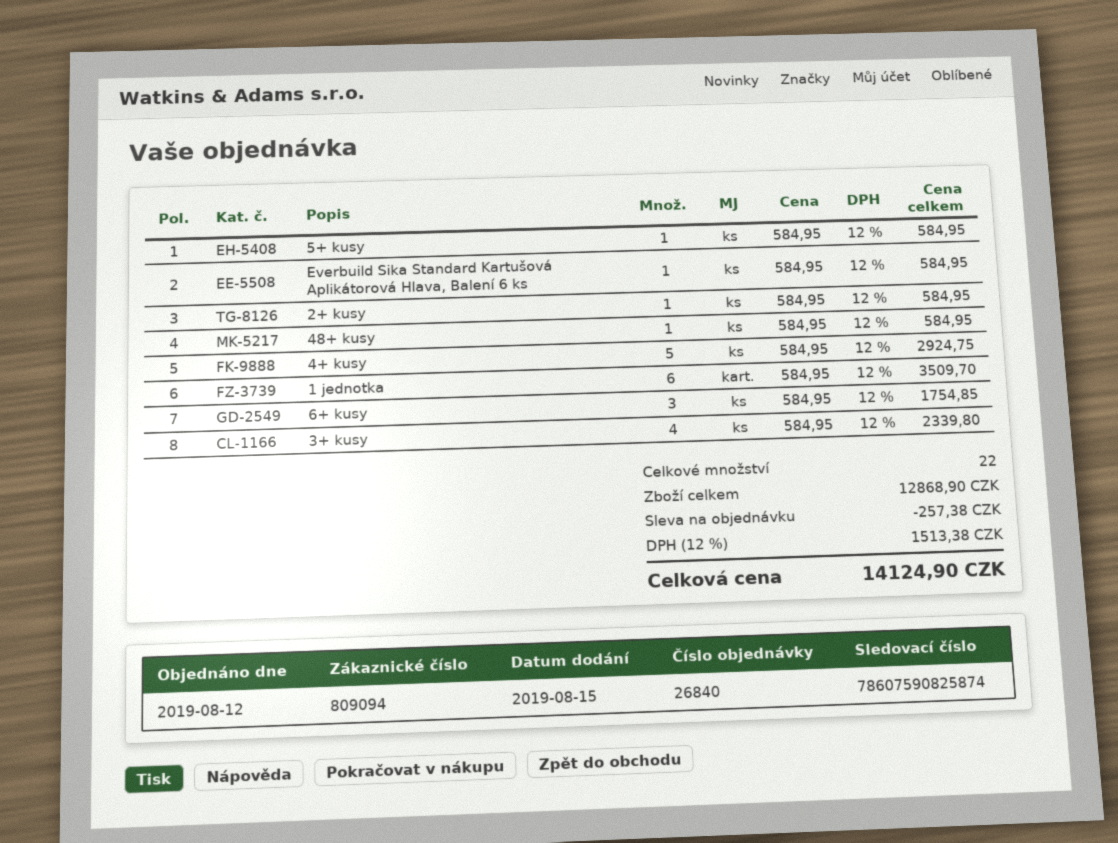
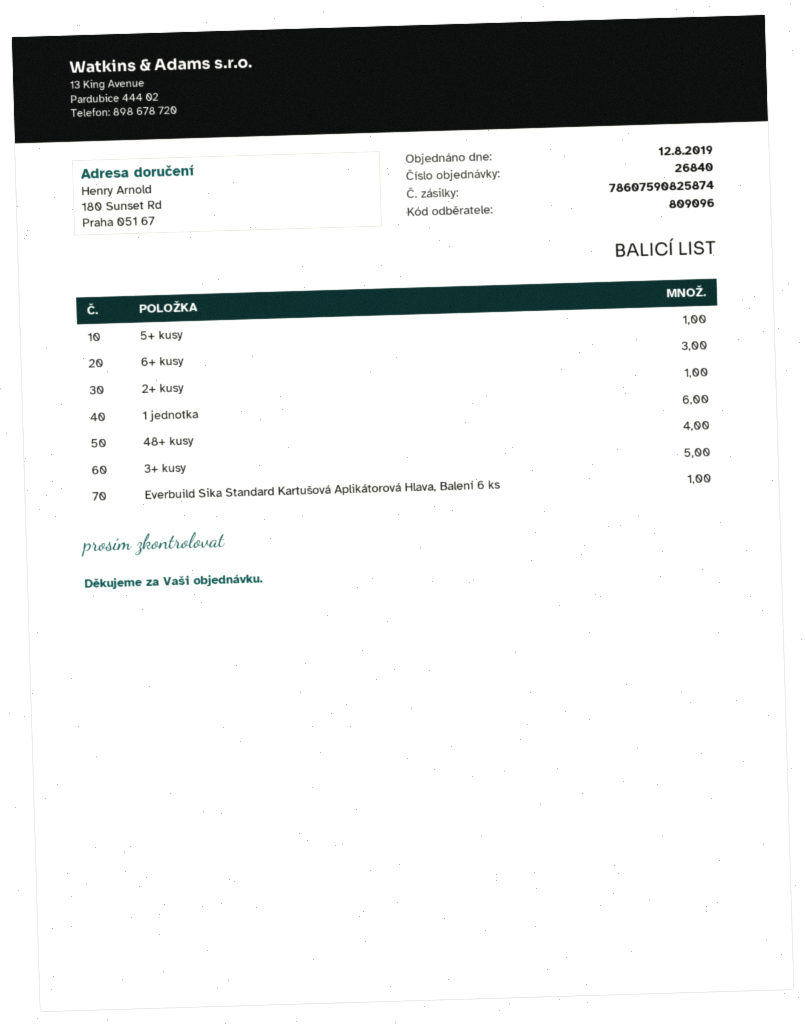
customer number: 809094 -> 809096
48+ kusy: 1 -> 4
4+ kusy: 5 -> none
3+ kusy: 4 -> 5

